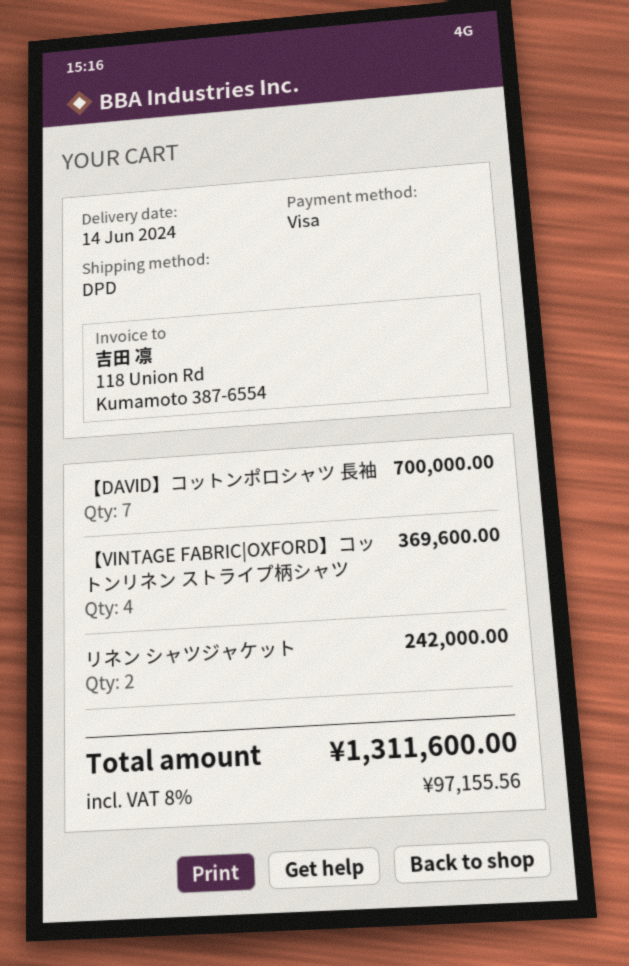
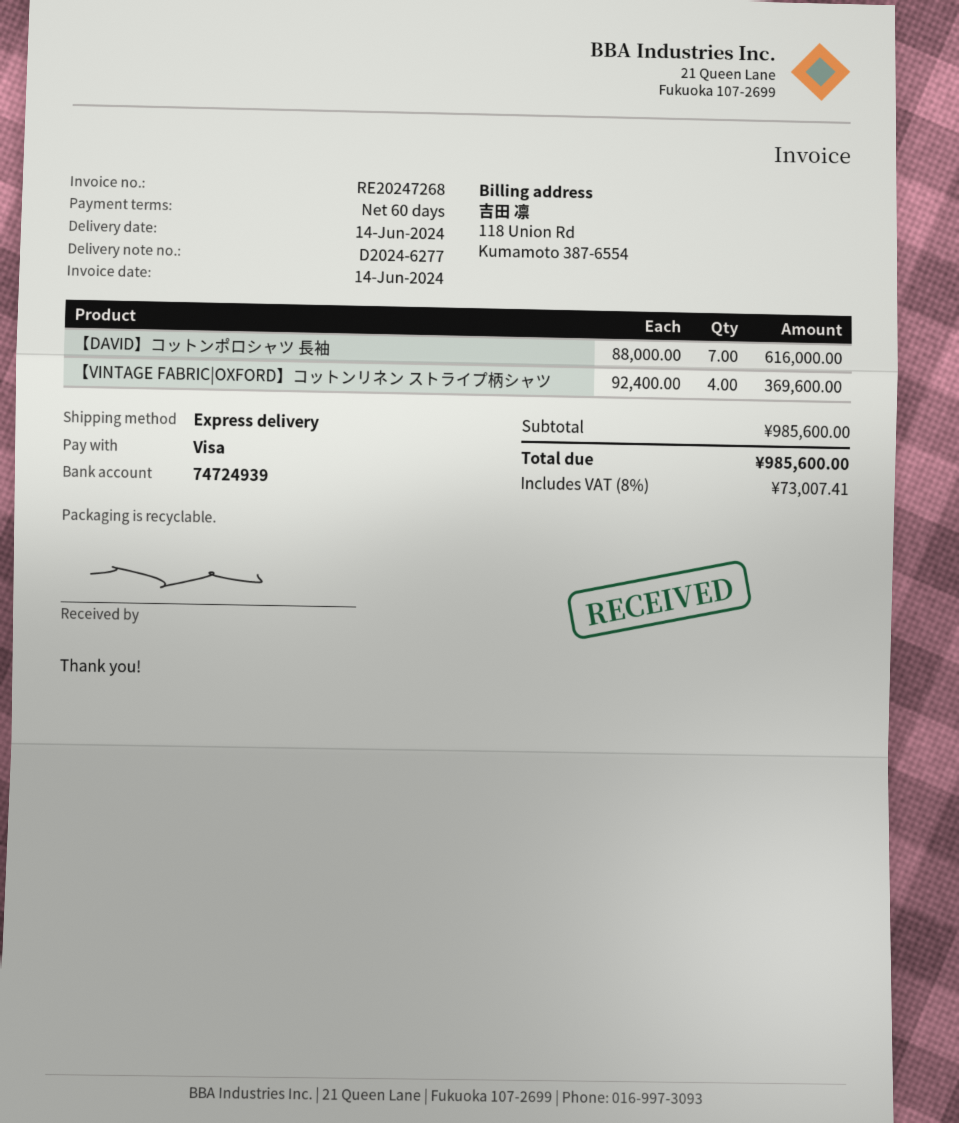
shipping method: DPD -> express
【DAVID】コットンポロシャツ 長袖: 7 for 700000.00 -> 7 for 616000.00
リネン シャツジャケット: 2 for 242000.00 -> none
tax: 8% = 97155.56 -> 8% = 73007.41
total: 1311600.00 -> 985600.00

